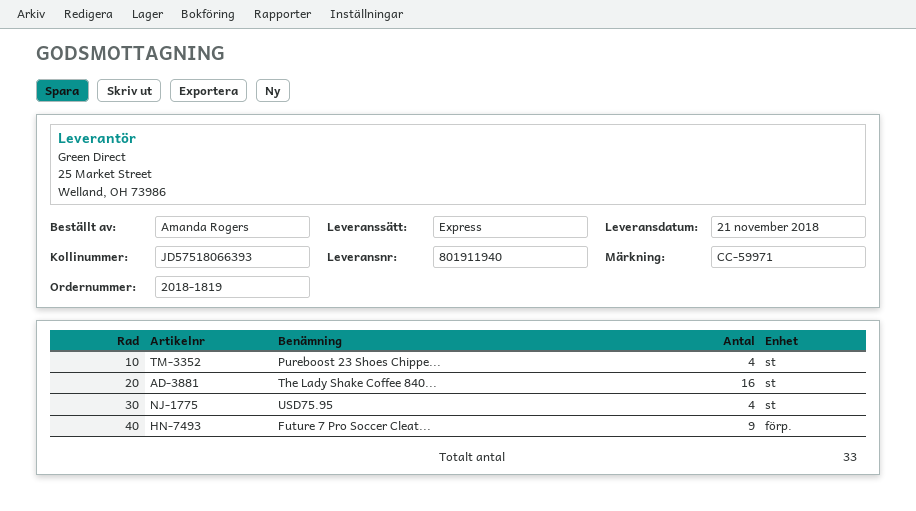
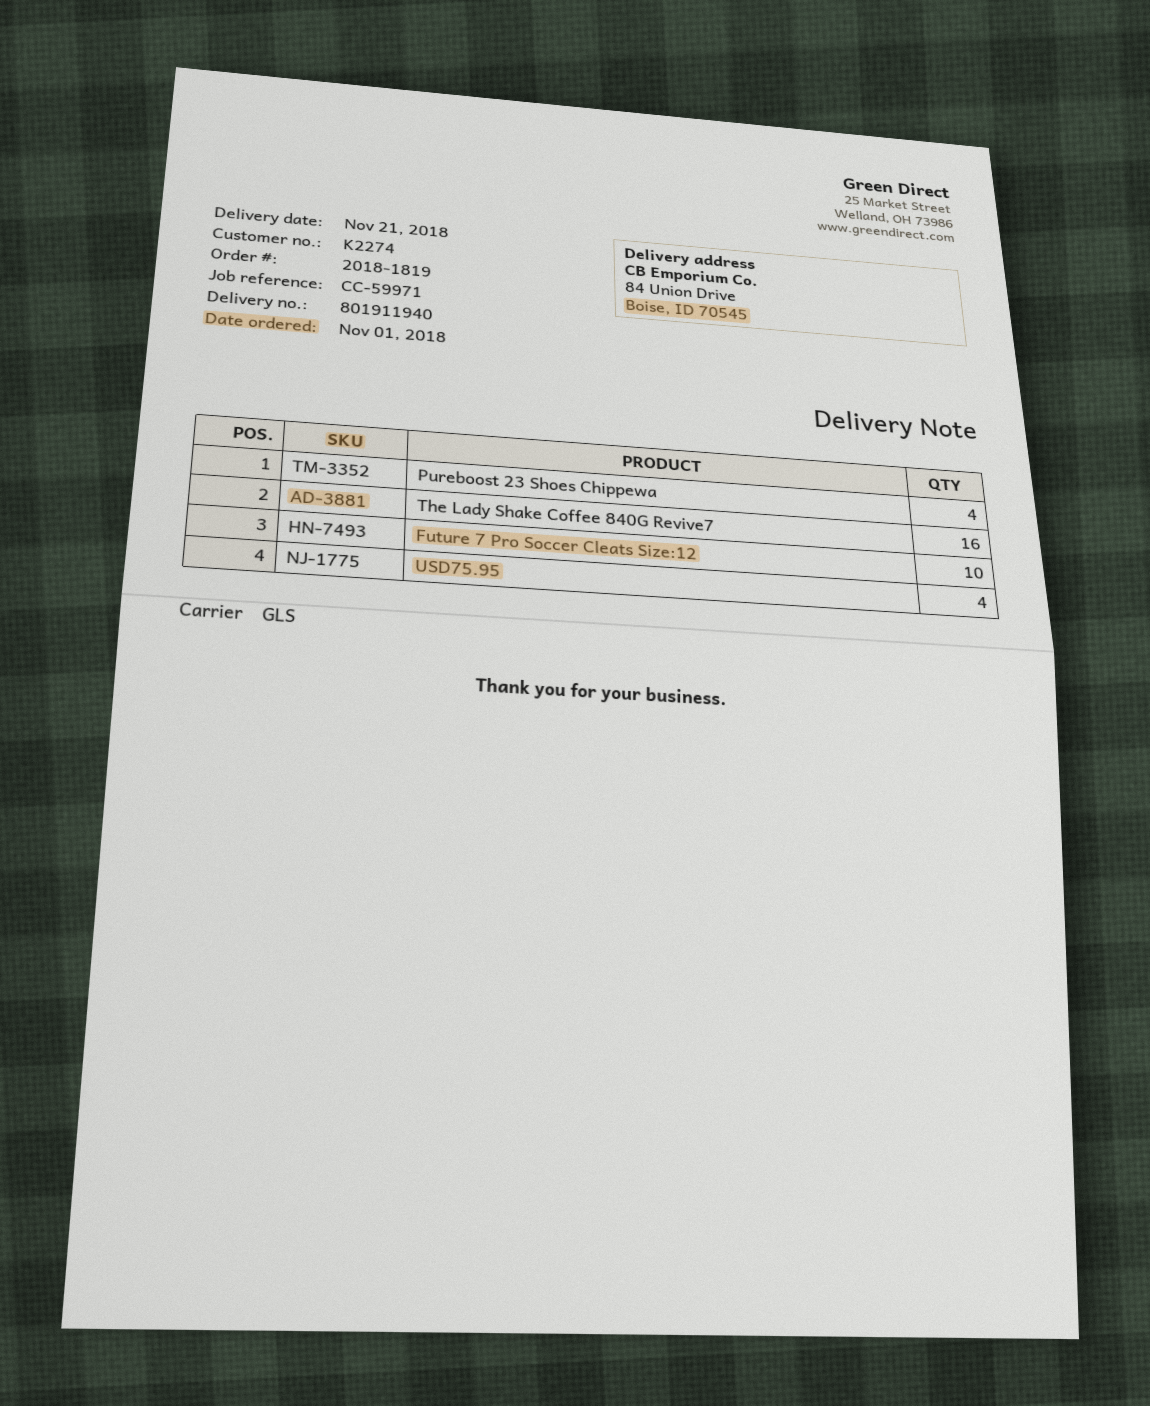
shipping method: express -> GLS
Future 7 Pro Soccer Cleat...: 9 -> 10

